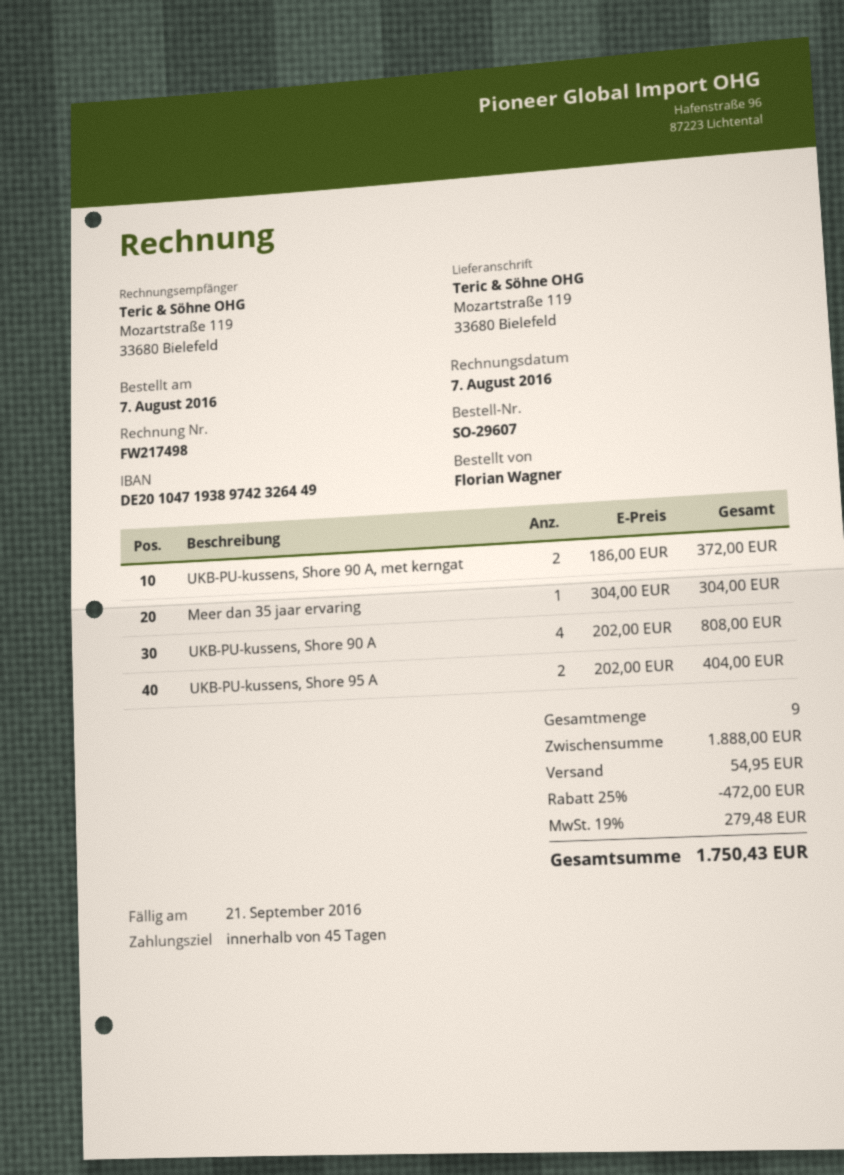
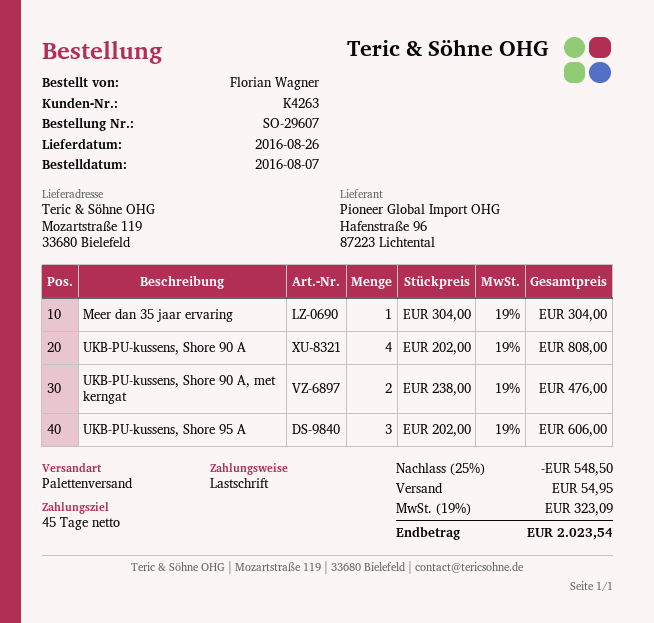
UKB-PU-kussens, Shore 90 A, met kerngat: 2 x 186.00 = 372.00 -> 2 x 238.00 = 476.00
UKB-PU-kussens, Shore 95 A: 2 x 202.00 = 404.00 -> 3 x 202.00 = 606.00
discount: 25% = 472.00 -> 25% = 548.50
tax: 19% = 279.48 -> 19% = 323.09
total: 1750.43 -> 2023.54

